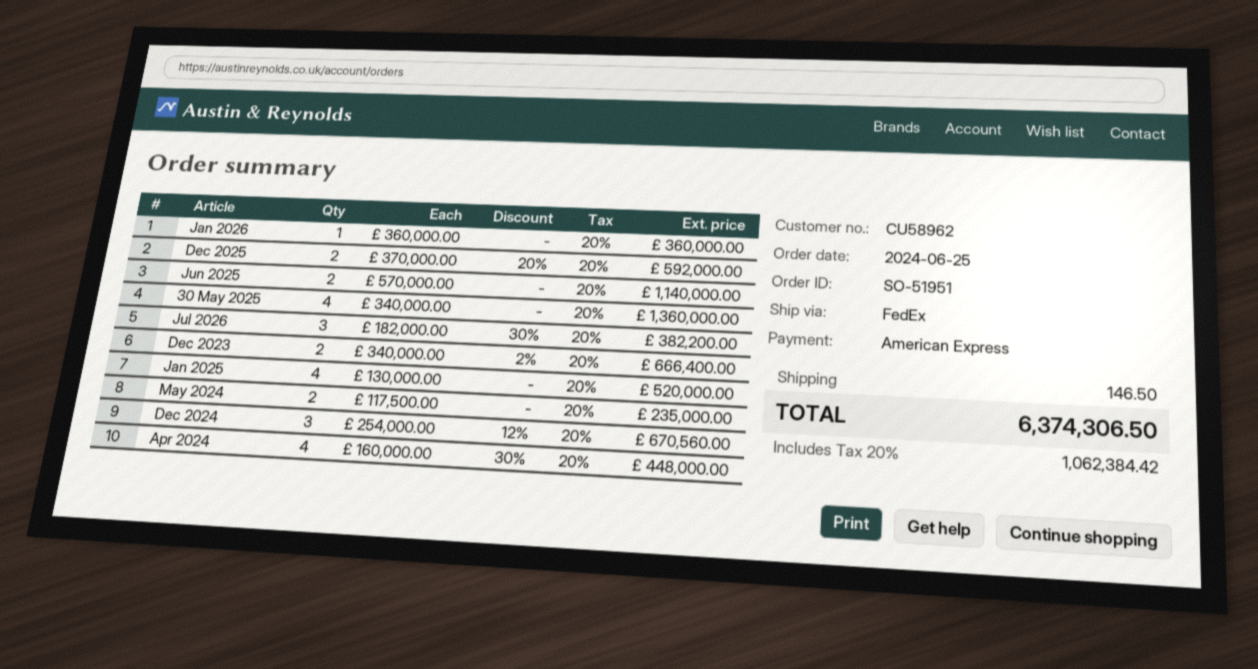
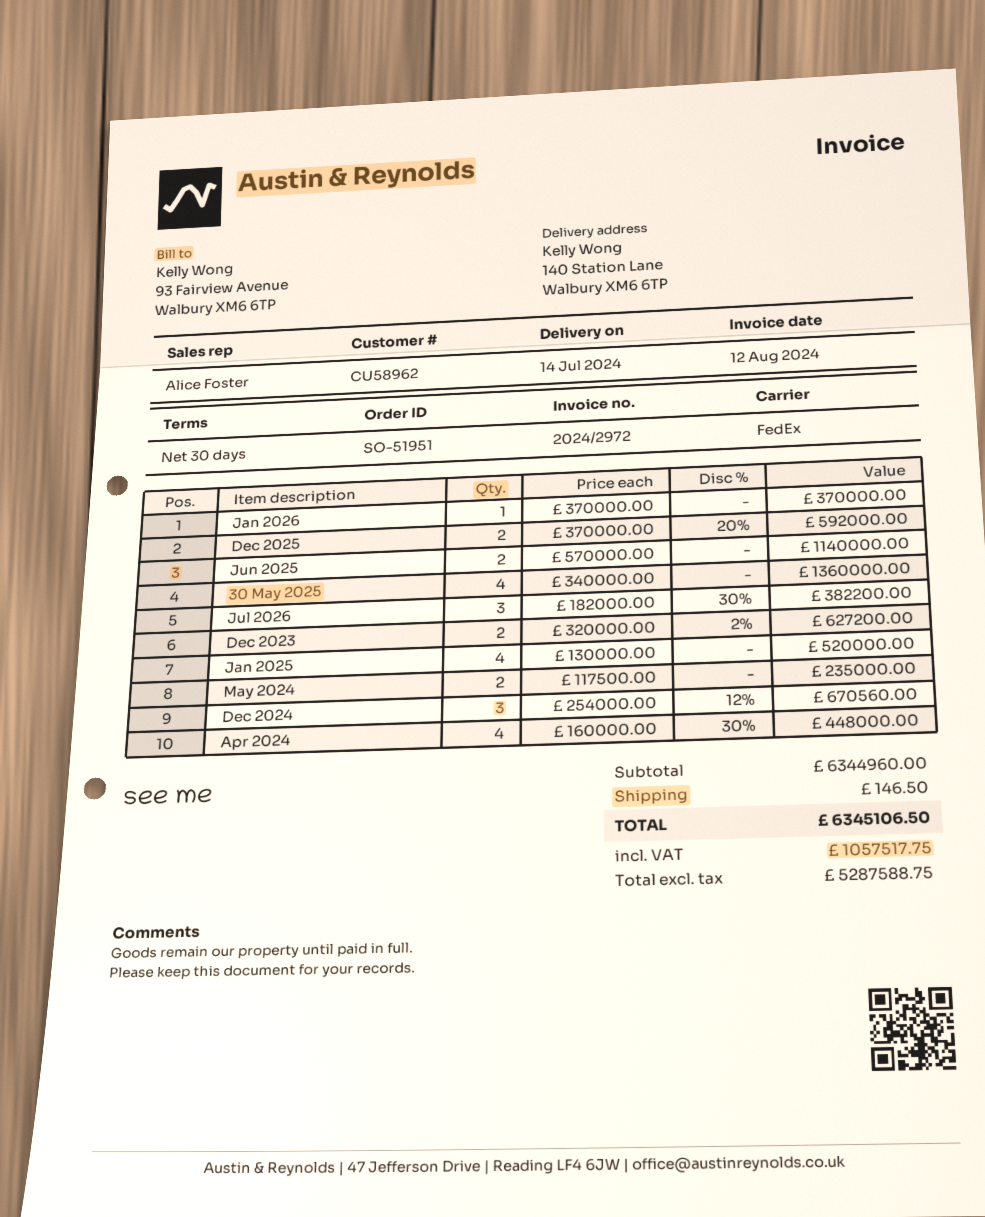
Jan 2026: 1 x 360000.00 = 360000.00 -> 1 x 370000.00 = 370000.00
Dec 2023: 2 x 340000.00 - 2% = 666400.00 -> 2 x 320000.00 - 2% = 627200.00
tax: 1062384.42 -> 1057517.75
total: 6374306.50 -> 6345106.50

